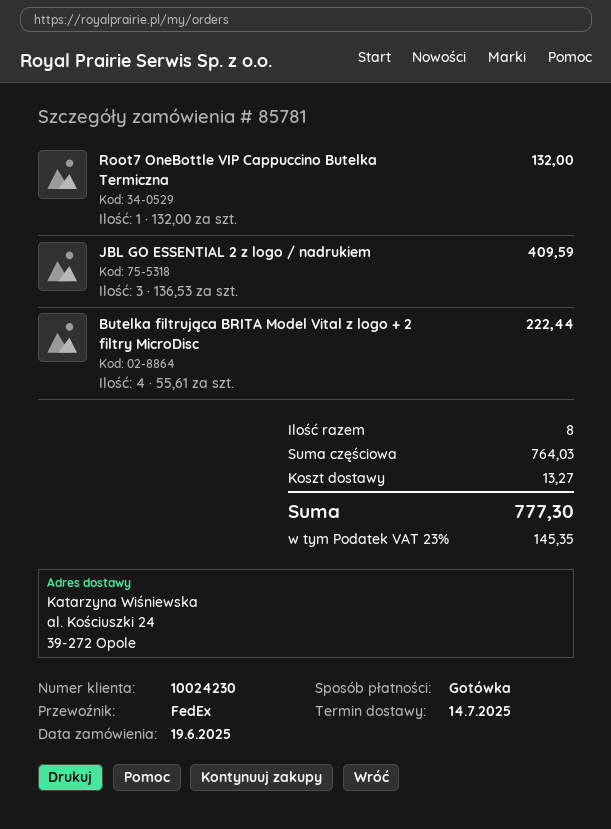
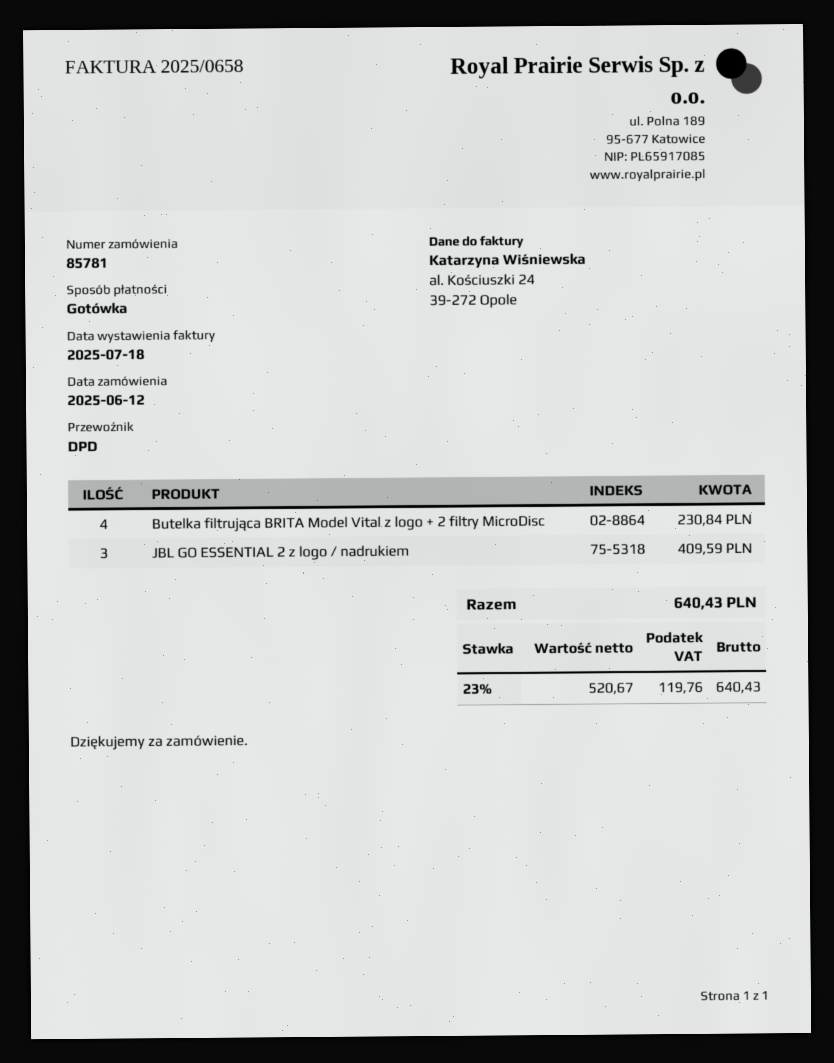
order date: 2025-06-19 -> 2025-06-12
shipping method: FedEx -> DPD
Root7 OneBottle VIP Cappuccino Butelka Termiczna: 1 for 132.00 -> none
Butelka filtrująca BRITA Model Vital z logo + 2 filtry MicroDisc: 4 for 222.44 -> 4 for 230.84
shipping: 13.27 -> none
tax: 23% = 145.35 -> 23% = 119.76
total: 777.30 -> 640.43

